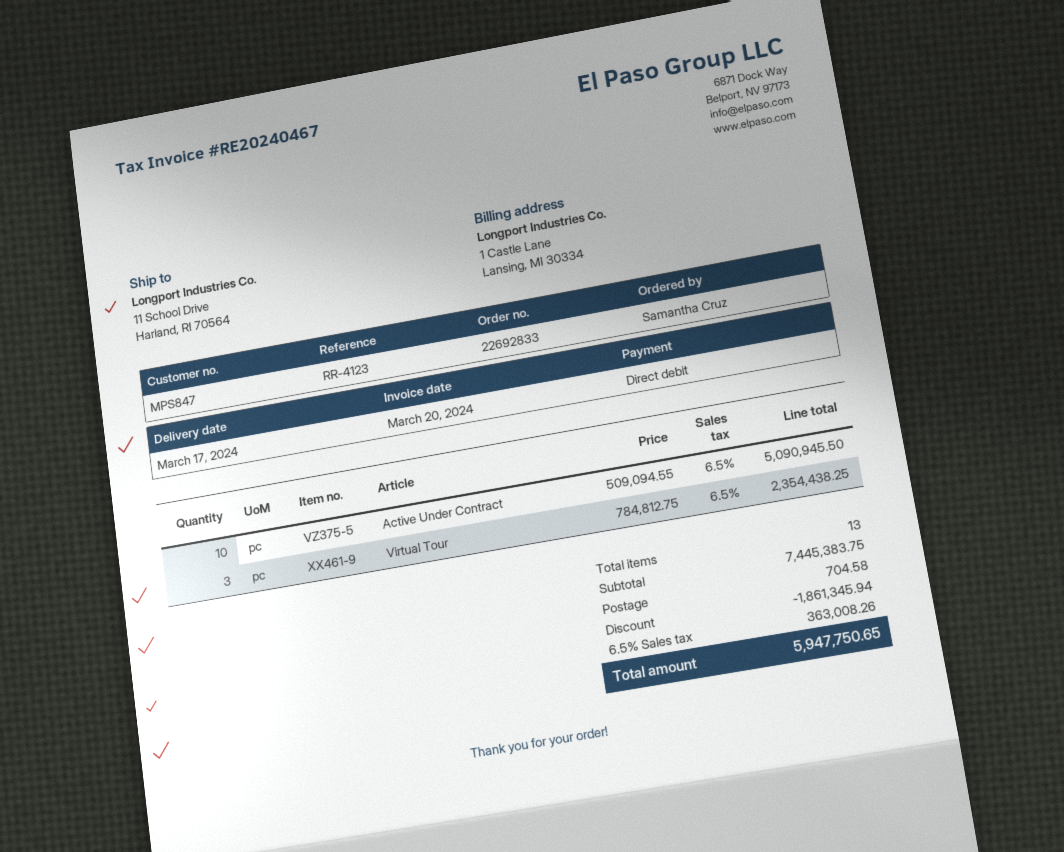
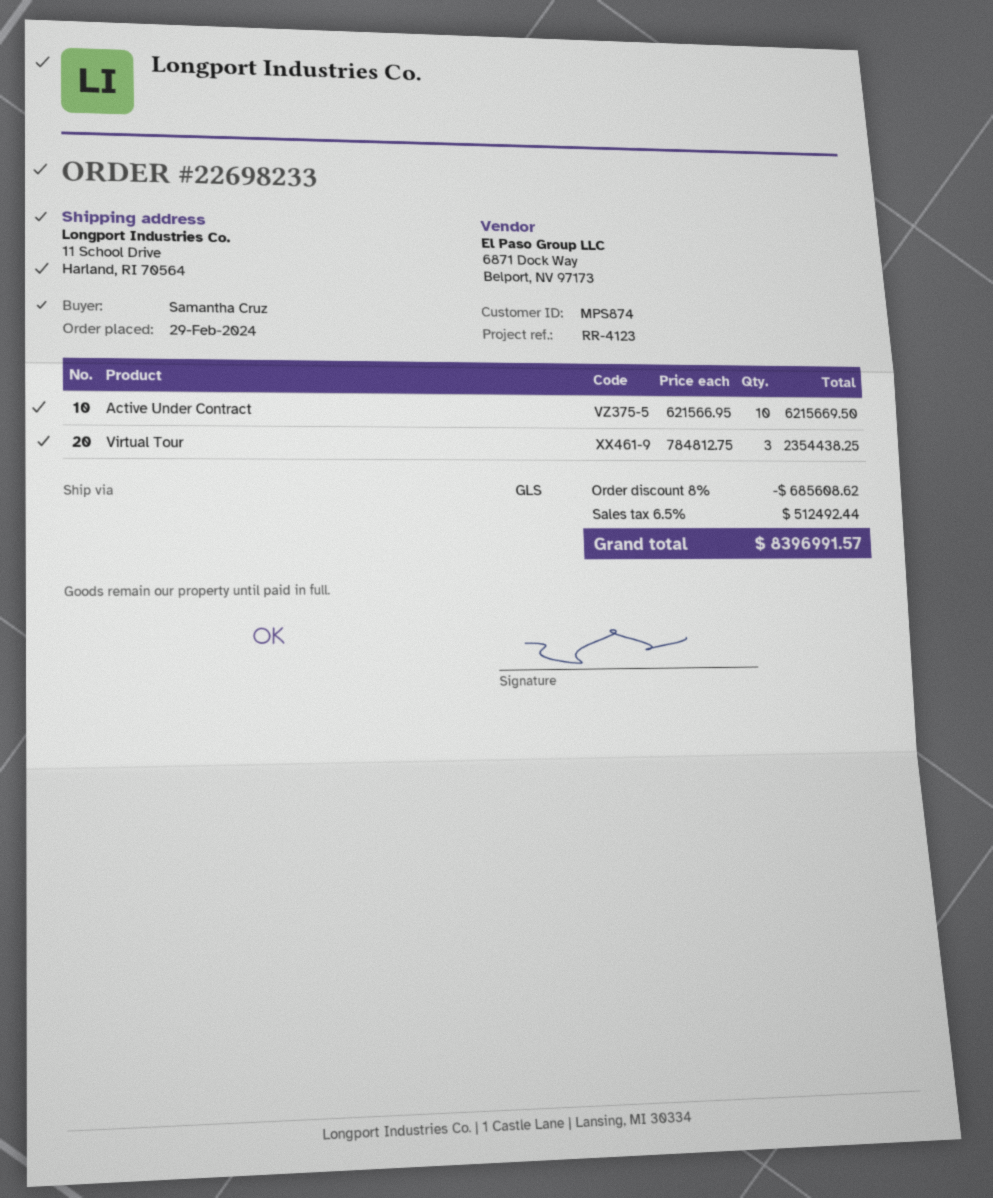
order number: 22692833 -> 22698233
customer number: MPS847 -> MPS874
Active Under Contract: 10 x 509094.55 = 5090945.50 -> 10 x 621566.95 = 6215669.50
discount: 1861345.94 -> 685608.62
shipping: 704.58 -> none
tax: 6.5% = 363008.26 -> 6.5% = 512492.44
total: 5947750.65 -> 8396991.57

